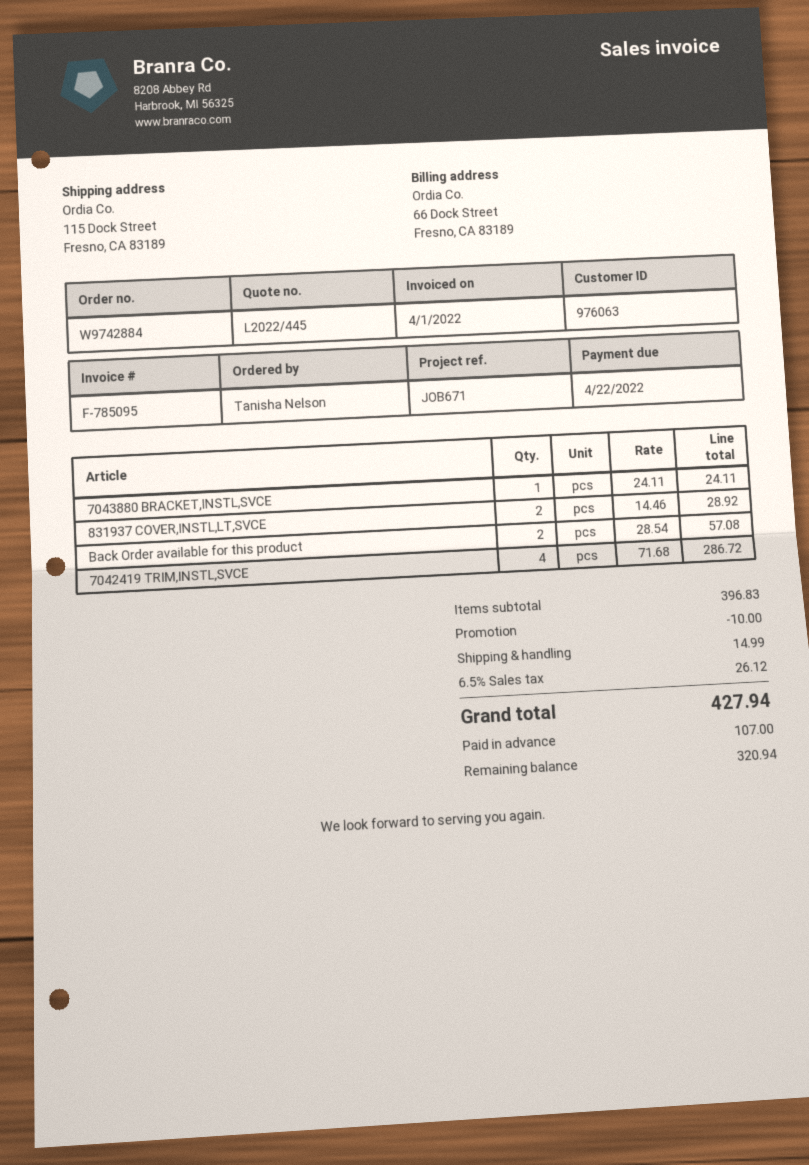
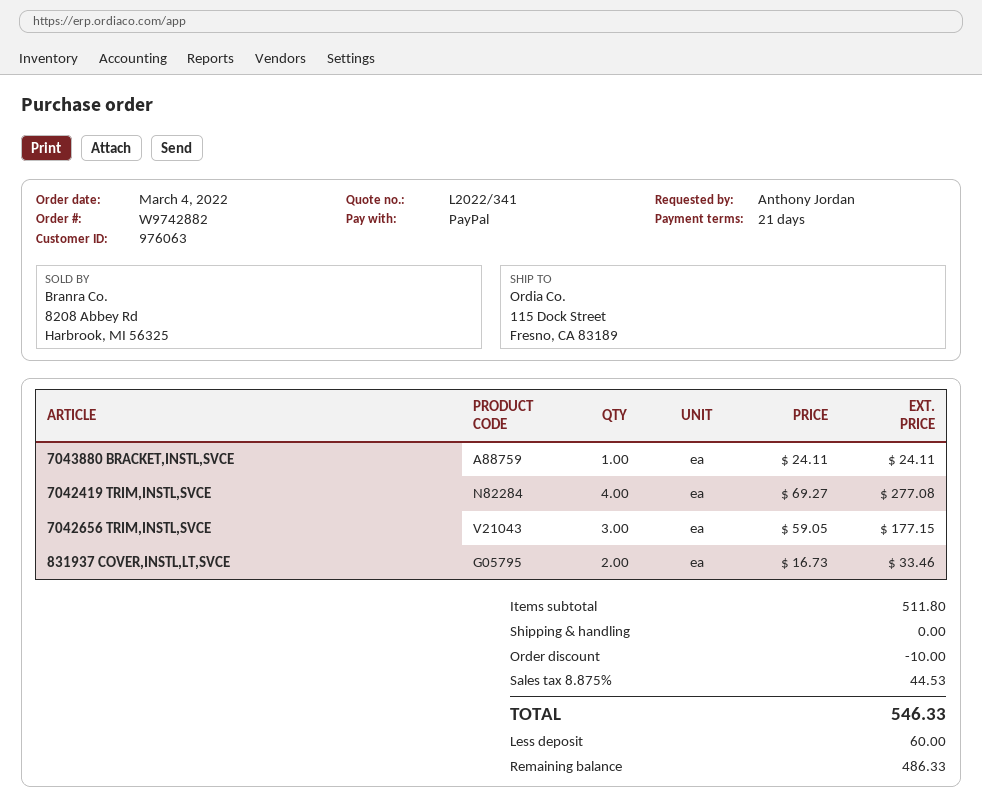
quote number: L2022/445 -> L2022/341
order number: W9742884 -> W9742882
ordered by: Tanisha Nelson -> Anthony Jordan
831937 COVER,INSTL,LT,SVCE: 2 x 14.46 = 28.92 -> 2 x 16.73 = 33.46
Back Order available for this product: 2 x 28.54 = 57.08 -> none
7042419 TRIM,INSTL,SVCE: 4 x 71.68 = 286.72 -> 4 x 69.27 = 277.08
7042656 TRIM,INSTL,SVCE: none -> 3 x 59.05 = 177.15
subtotal: 396.83 -> 511.80
shipping: 14.99 -> 0.00
tax: 6.5% = 26.12 -> 8.875% = 44.53
total: 427.94 -> 546.33
deposit: 107.00 -> 60.00
balance: 320.94 -> 486.33

